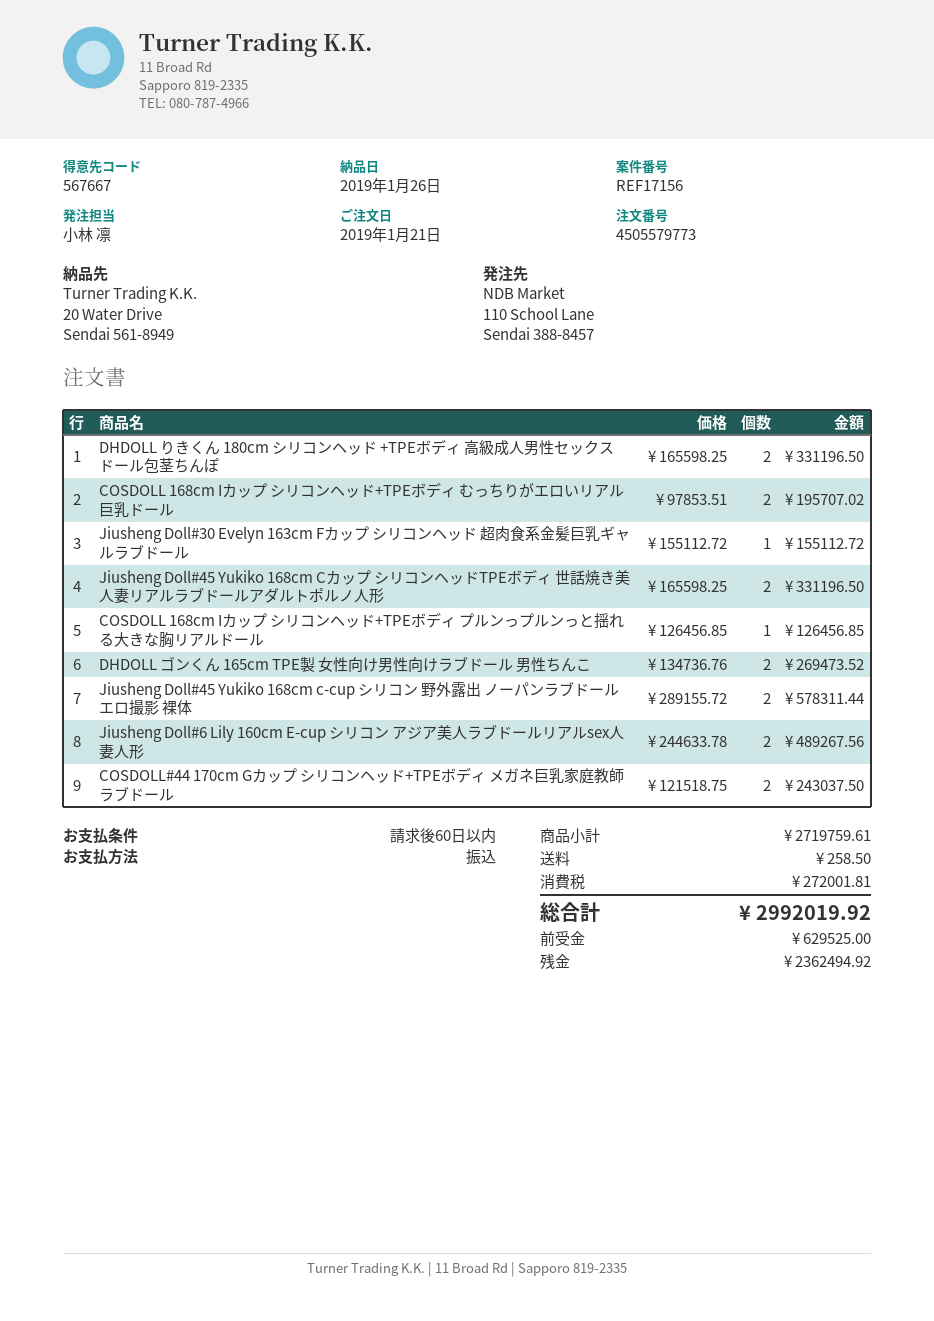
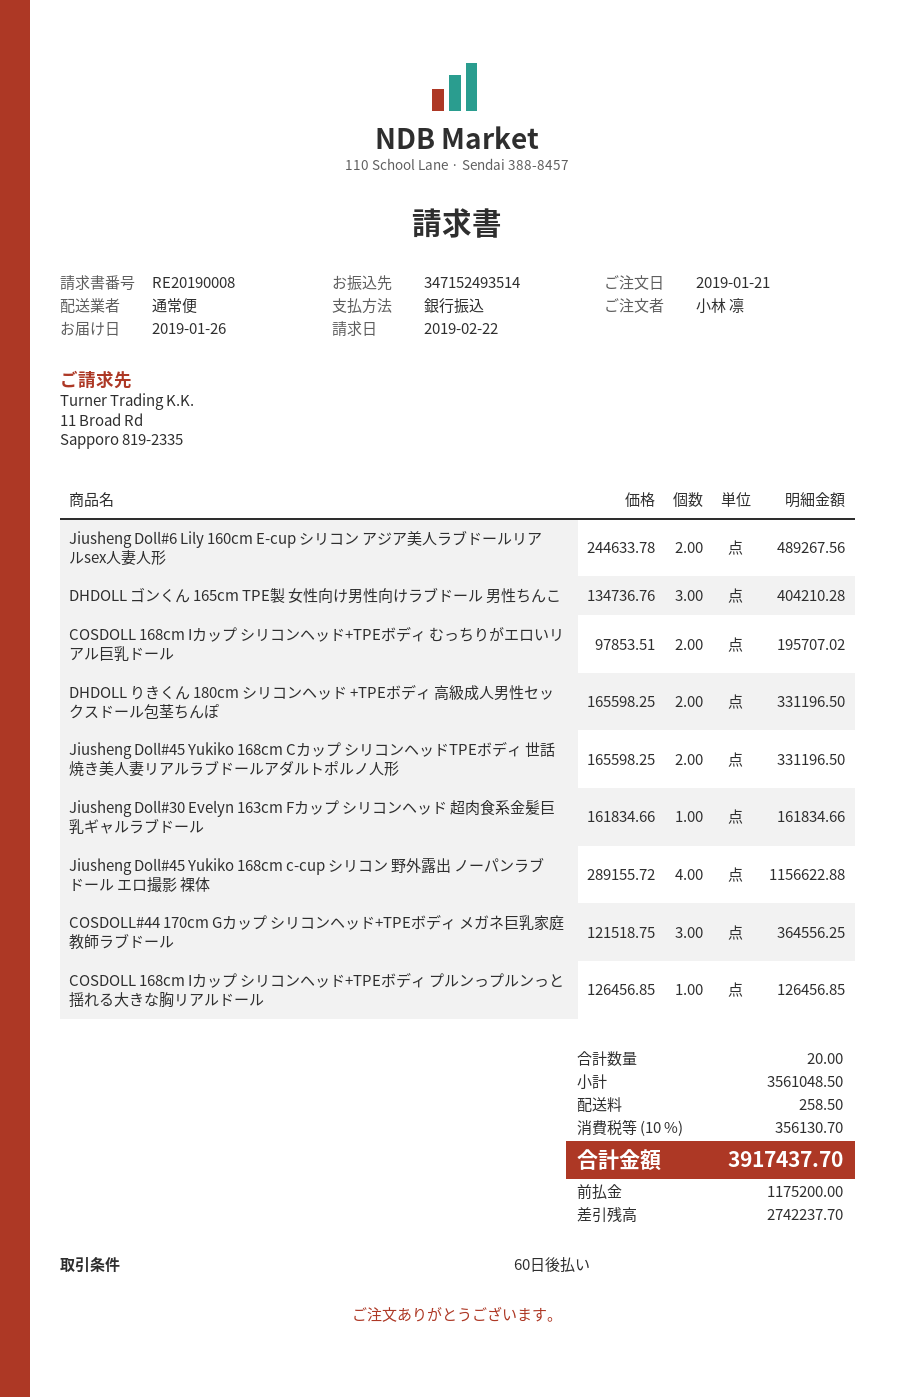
Jiusheng Doll#30 Evelyn 163cm Fカップ シリコンヘッド 超肉食系金髪巨乳ギャルラブドール: 1 x 155112.72 = 155112.72 -> 1 x 161834.66 = 161834.66
DHDOLL ゴンくん 165cm TPE製 女性向け男性向けラブドール 男性ちんこ: 2 x 134736.76 = 269473.52 -> 3 x 134736.76 = 404210.28
Jiusheng Doll#45 Yukiko 168cm c-cup シリコン 野外露出 ノーパンラブドール エロ撮影 裸体: 2 x 289155.72 = 578311.44 -> 4 x 289155.72 = 1156622.88
COSDOLL#44 170cm Gカップ シリコンヘッド+TPEボディ メガネ巨乳家庭教師ラブドール: 2 x 121518.75 = 243037.50 -> 3 x 121518.75 = 364556.25
subtotal: 2719759.61 -> 3561048.50
tax: 272001.81 -> 356130.70
total: 2992019.92 -> 3917437.70
deposit: 629525.00 -> 1175200.00
balance: 2362494.92 -> 2742237.70

